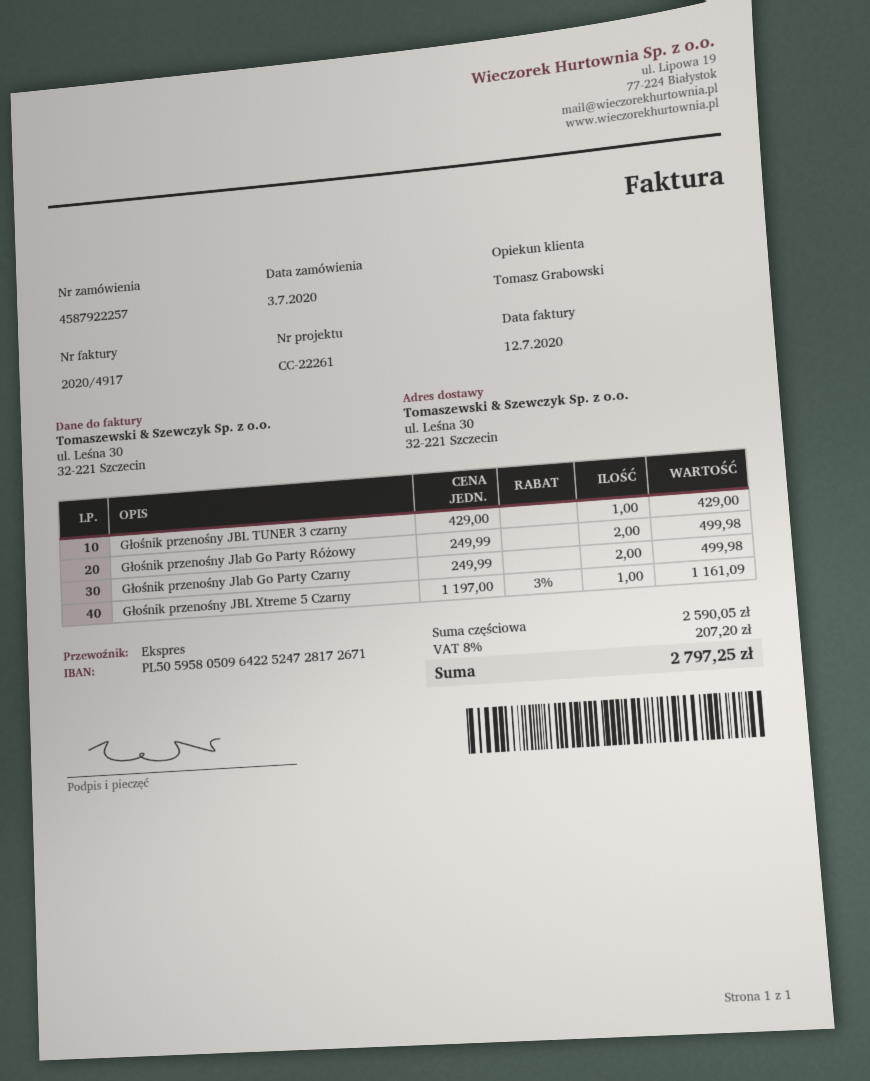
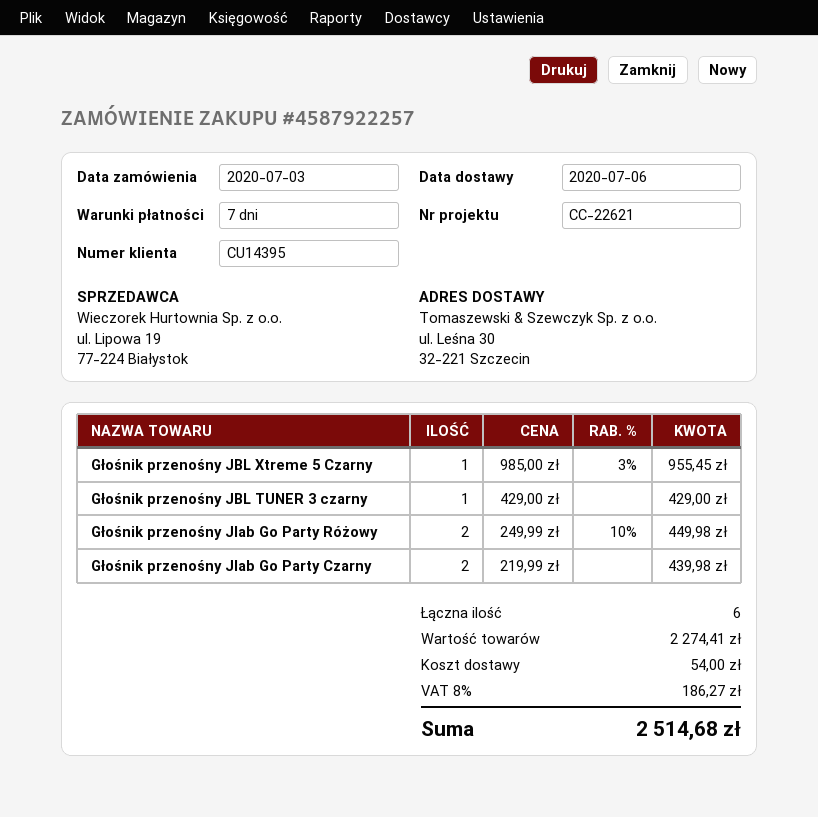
reference: CC-22261 -> CC-22621
Głośnik przenośny Jlab Go Party Różowy: 2 x 249.99 = 499.98 -> 2 x 249.99 - 10% = 449.98
Głośnik przenośny Jlab Go Party Czarny: 2 x 249.99 = 499.98 -> 2 x 219.99 = 439.98
Głośnik przenośny JBL Xtreme 5 Czarny: 1 x 1197.00 - 3% = 1161.09 -> 1 x 985.00 - 3% = 955.45
subtotal: 2590.05 -> 2274.41
shipping: none -> 54.00
tax: 8% = 207.20 -> 8% = 186.27
total: 2797.25 -> 2514.68

